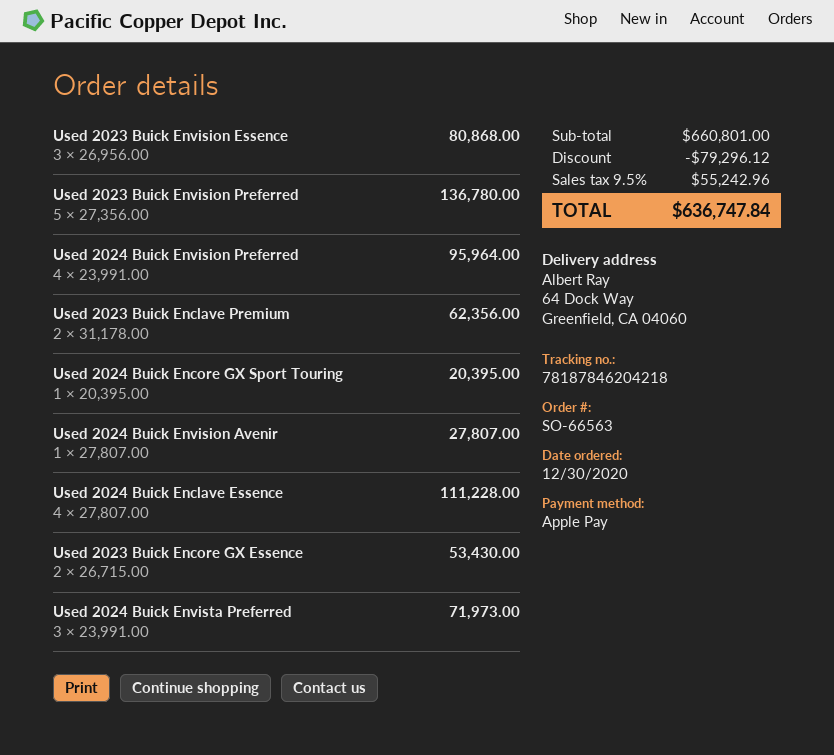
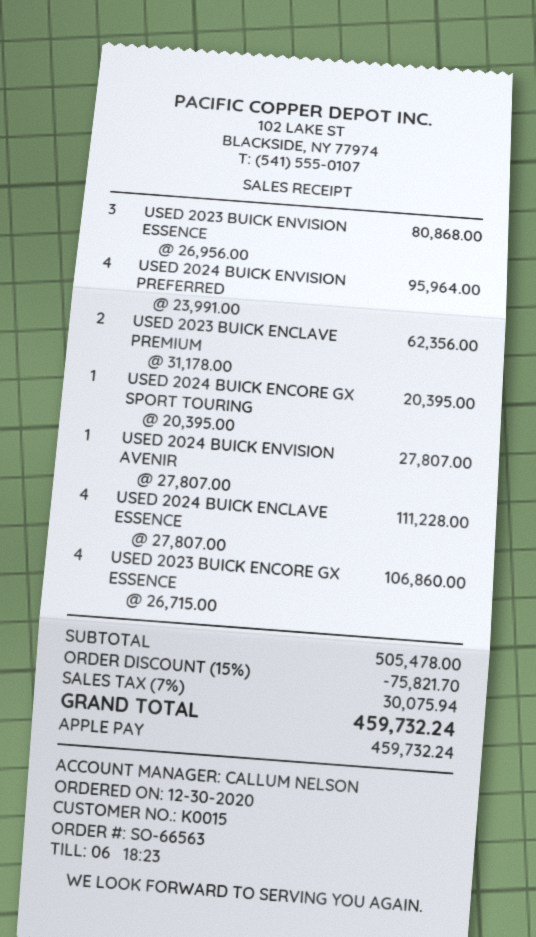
Used 2023 Buick Envision Preferred: 5 x 27356.00 = 136780.00 -> none
Used 2023 Buick Encore GX Essence: 2 x 26715.00 = 53430.00 -> 4 x 26715.00 = 106860.00
Used 2024 Buick Envista Preferred: 3 x 23991.00 = 71973.00 -> none
subtotal: 660801.00 -> 505478.00
discount: 79296.12 -> 75821.70
tax: 9.5% = 55242.96 -> 7% = 30075.94
total: 636747.84 -> 459732.24

